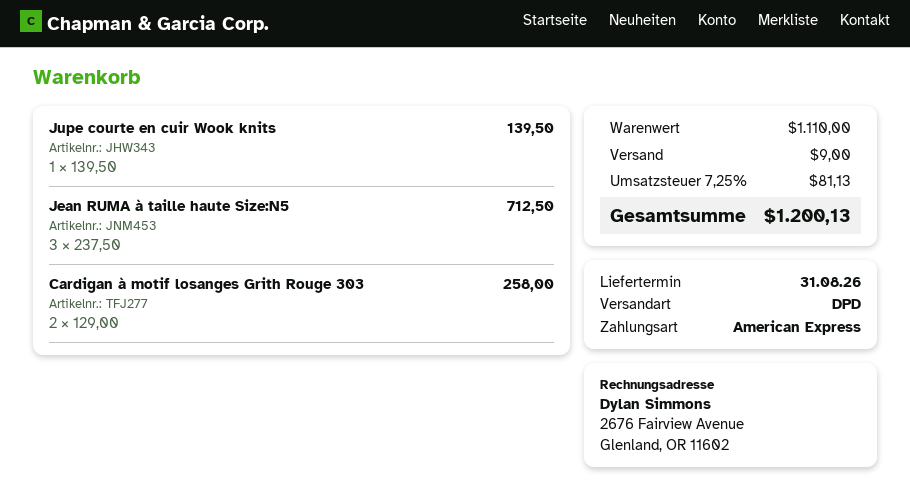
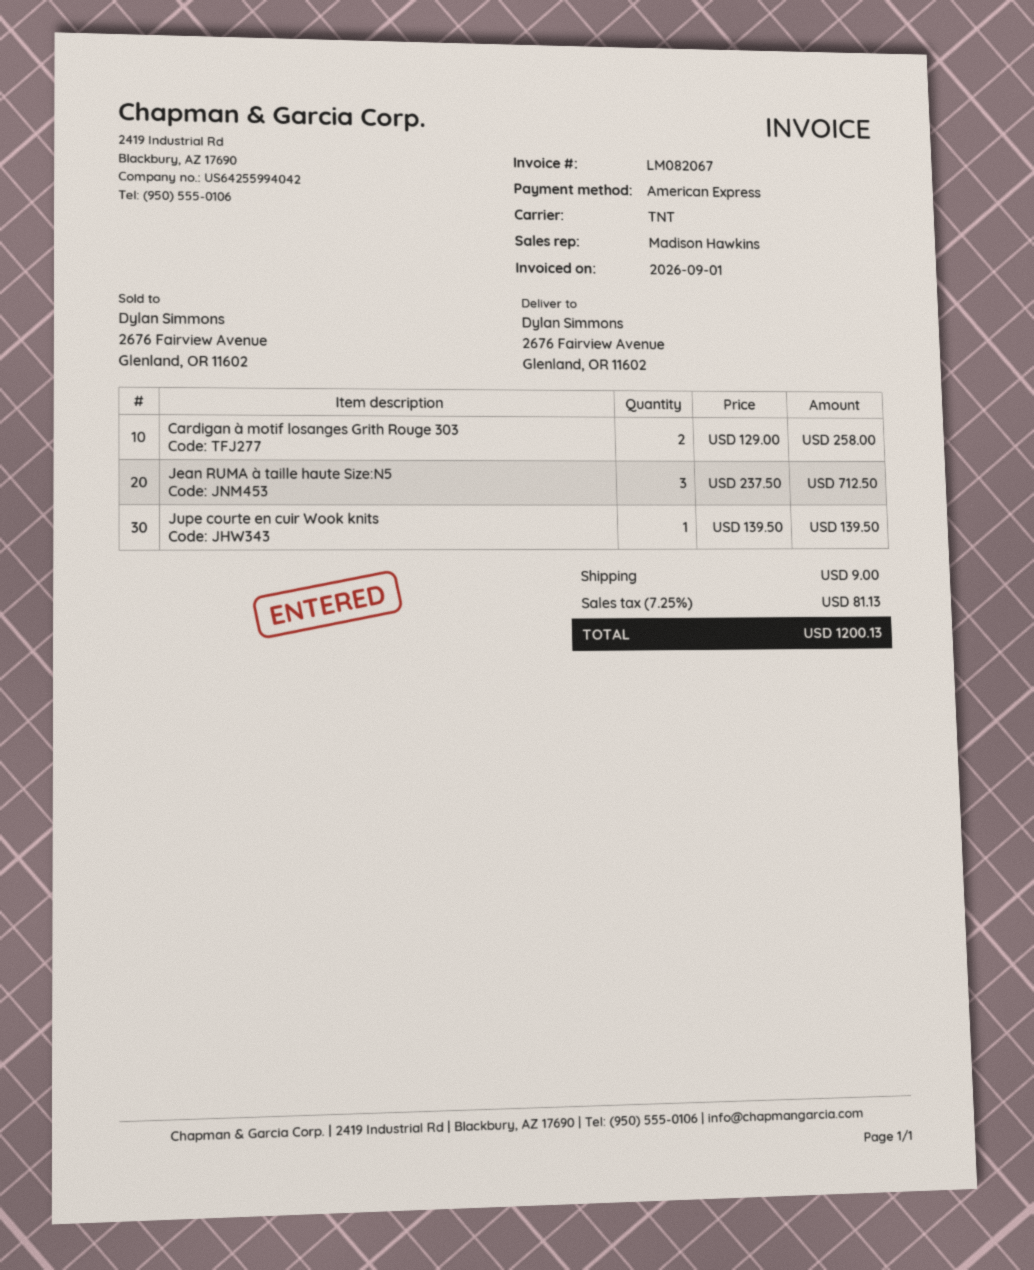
shipping method: DPD -> TNT

